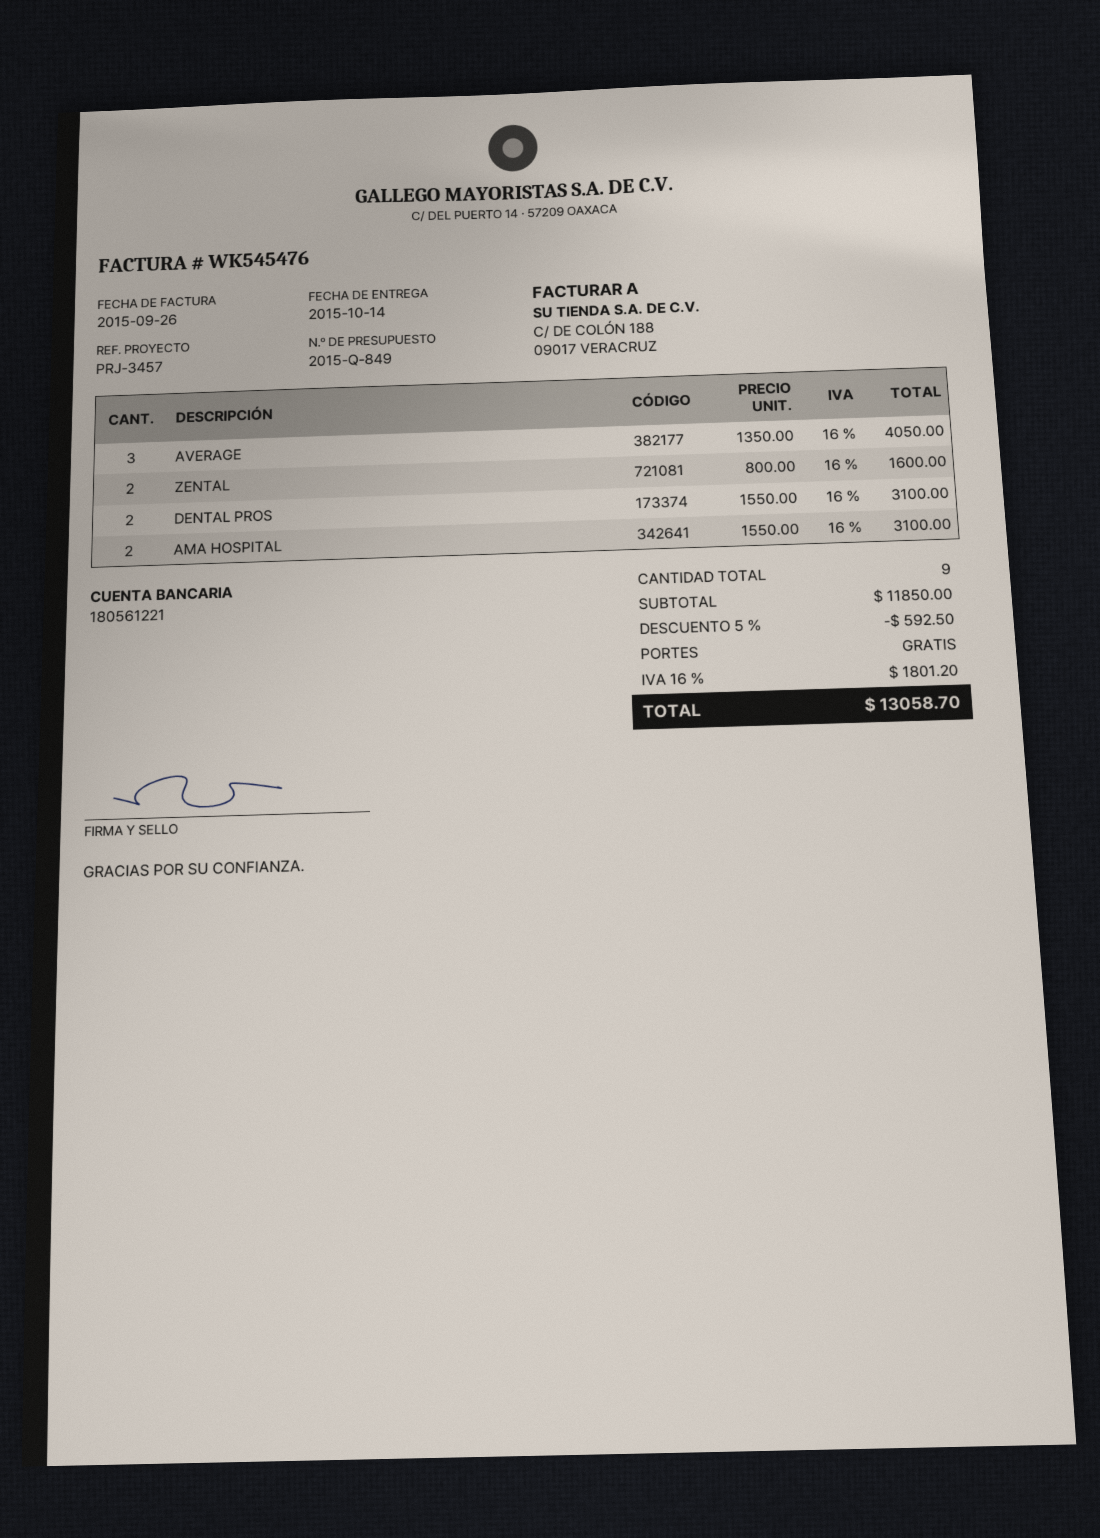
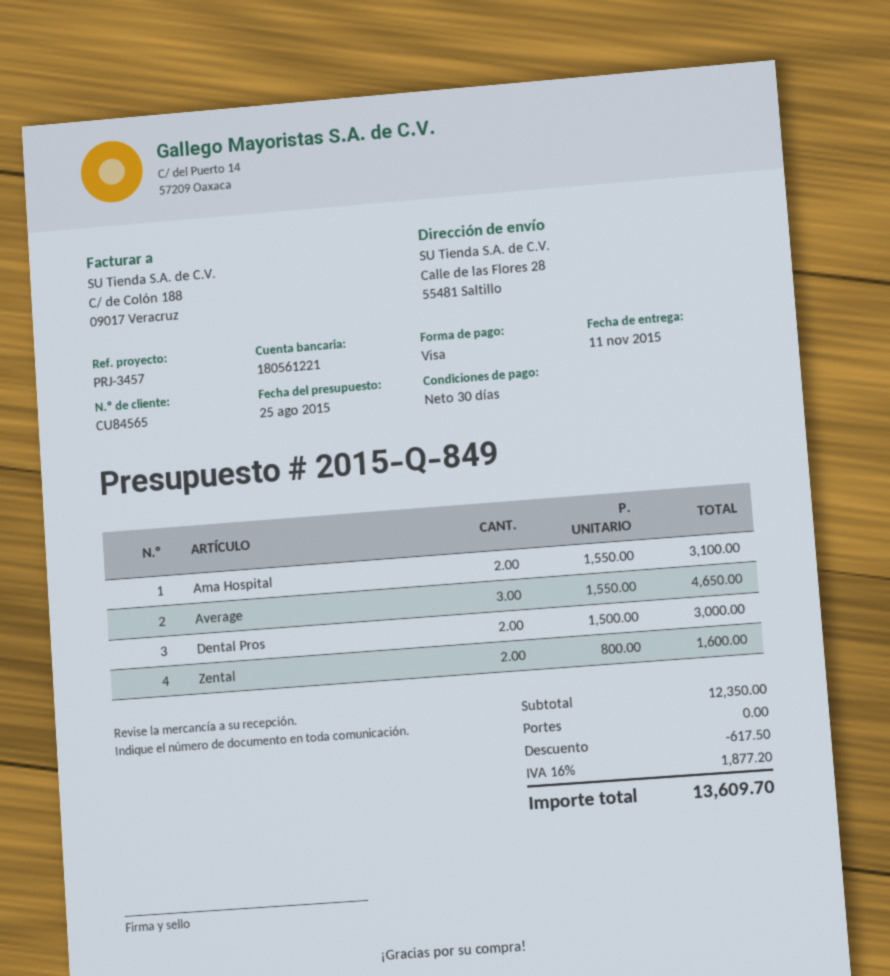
delivery date: 2015-10-14 -> 2015-11-11
AVERAGE: 3 x 1350.00 = 4050.00 -> 3 x 1550.00 = 4650.00
DENTAL PROS: 2 x 1550.00 = 3100.00 -> 2 x 1500.00 = 3000.00
subtotal: 11850.00 -> 12350.00
discount: 592.50 -> 617.50
tax: 16% = 1801.20 -> 16% = 1877.20
total: 13058.70 -> 13609.70

